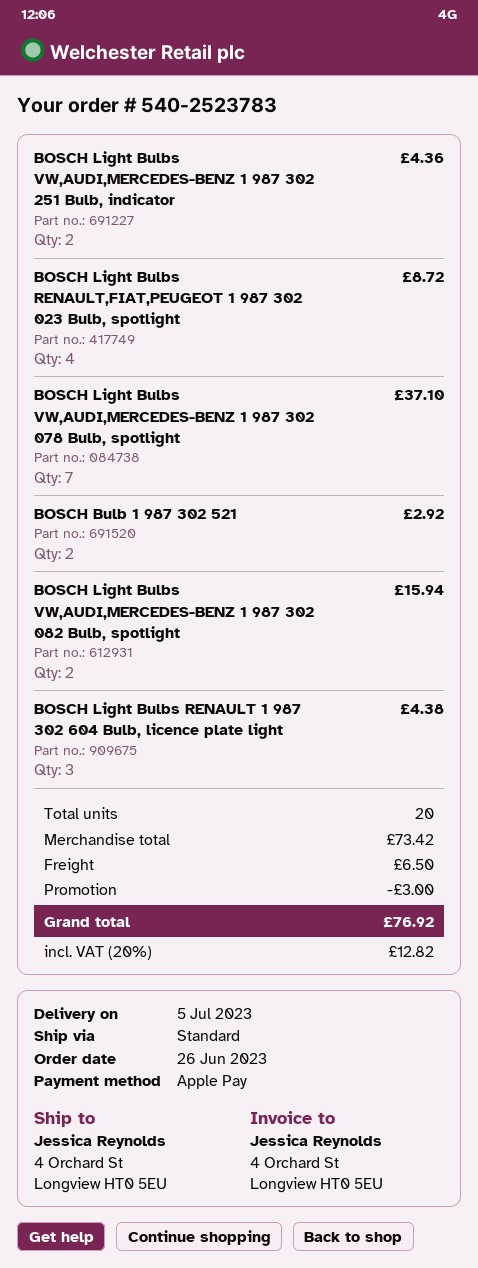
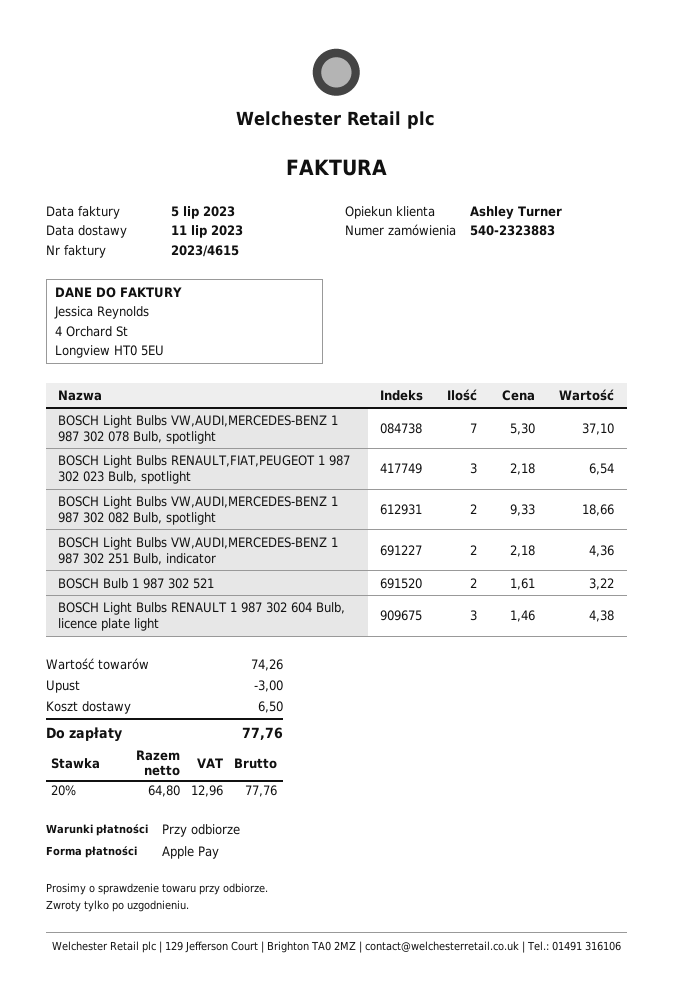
order number: 540-2523783 -> 540-2323883
delivery date: 2023-07-05 -> 2023-07-11
BOSCH Light Bulbs RENAULT,FIAT,PEUGEOT 1 987 302 023 Bulb, spotlight: 4 for 8.72 -> 3 for 6.54
BOSCH Bulb 1 987 302 521: 2 for 2.92 -> 2 for 3.22
BOSCH Light Bulbs VW,AUDI,MERCEDES-BENZ 1 987 302 082 Bulb, spotlight: 2 for 15.94 -> 2 for 18.66
subtotal: 73.42 -> 74.26
tax: 20% = 12.82 -> 20% = 12.96
total: 76.92 -> 77.76

